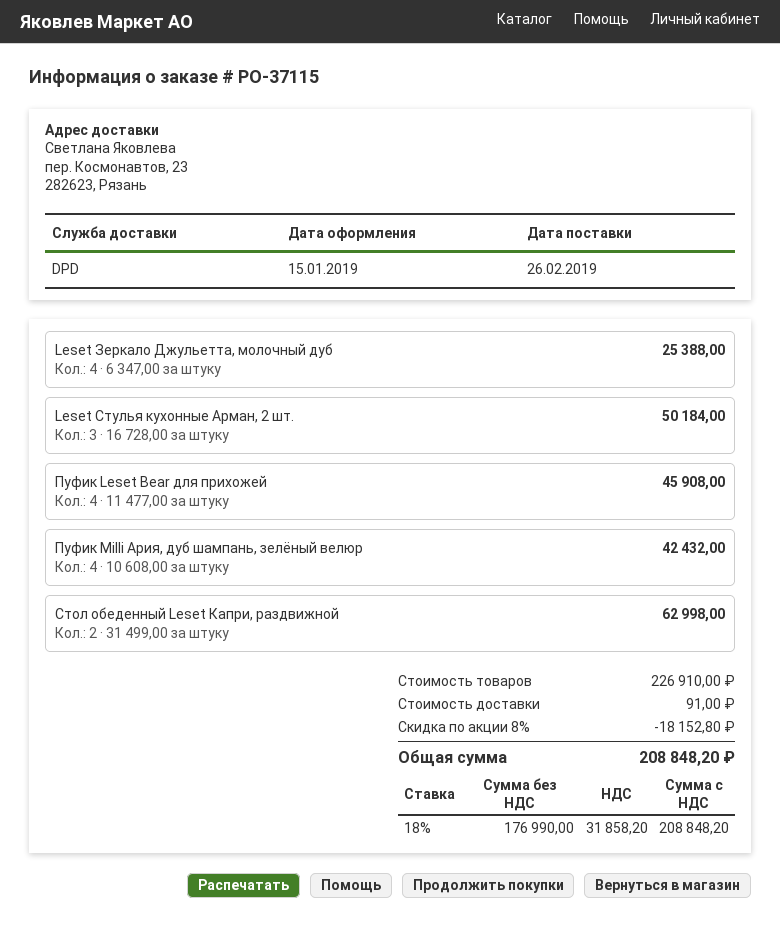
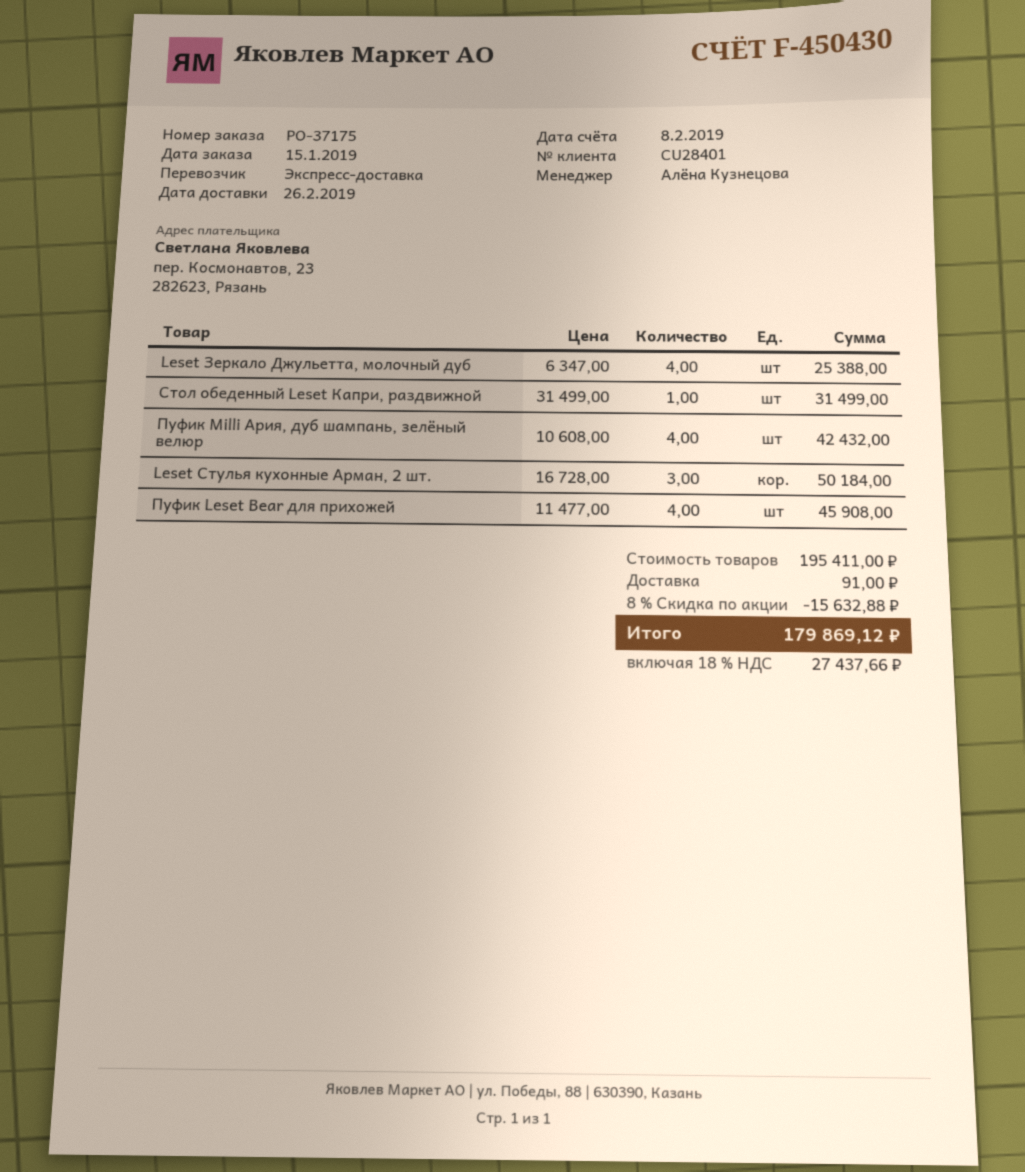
order number: PO-37115 -> PO-37175
shipping method: DPD -> express
Стол обеденный Leset Капри, раздвижной: 2 x 31499.00 = 62998.00 -> 1 x 31499.00 = 31499.00
subtotal: 226910.00 -> 195411.00
discount: 8% = 18152.80 -> 8% = 15632.88
tax: 18% = 31858.20 -> 18% = 27437.66
total: 208848.20 -> 179869.12

